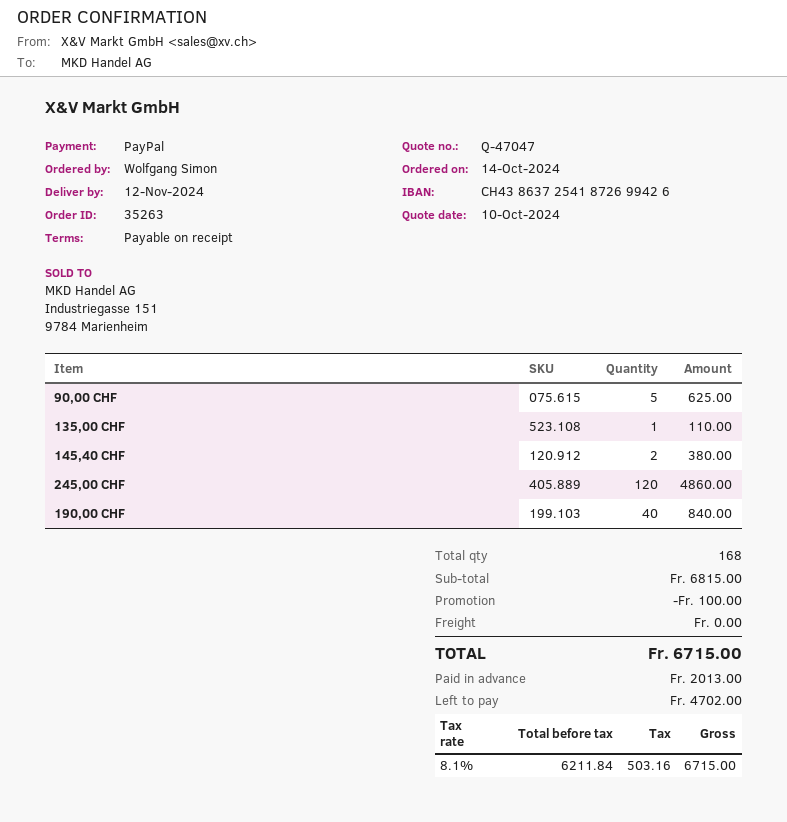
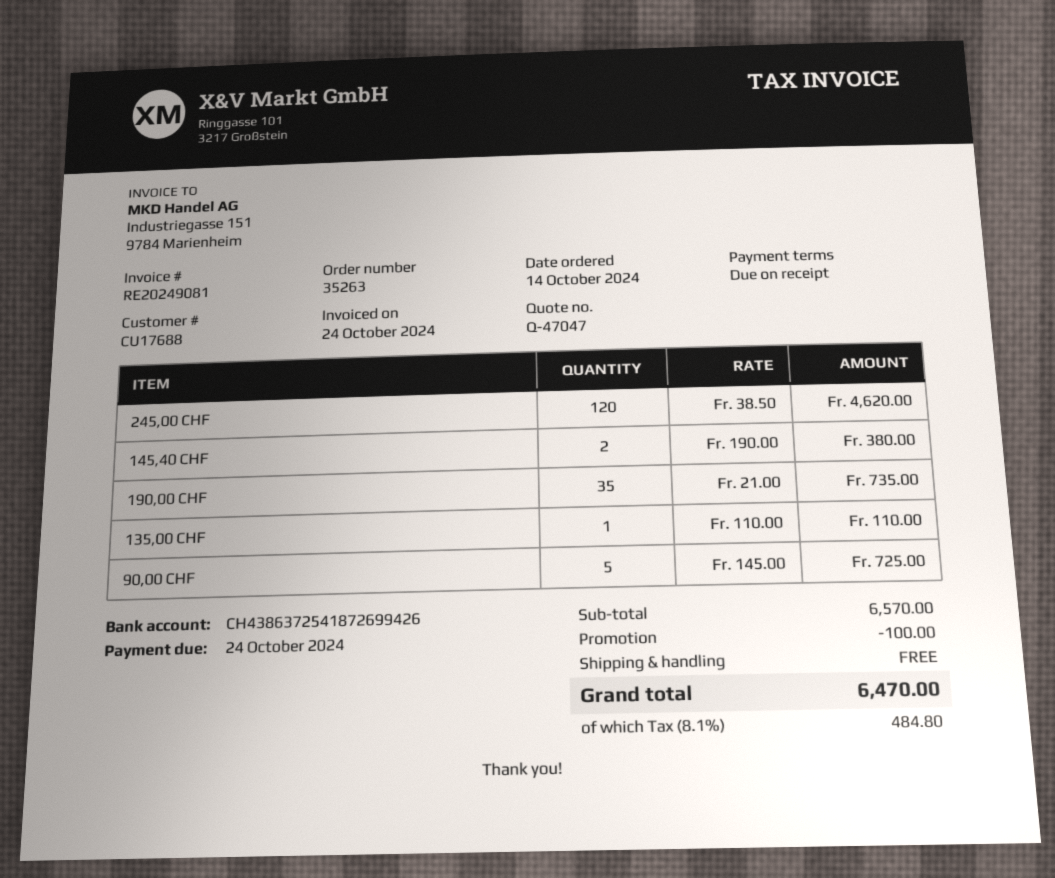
90,00 CHF: 5 for 625.00 -> 5 for 725.00
245,00 CHF: 120 for 4860.00 -> 120 for 4620.00
190,00 CHF: 40 for 840.00 -> 35 for 735.00
subtotal: 6815.00 -> 6570.00
tax: 8.1% = 503.16 -> 8.1% = 484.80
total: 6715.00 -> 6470.00

